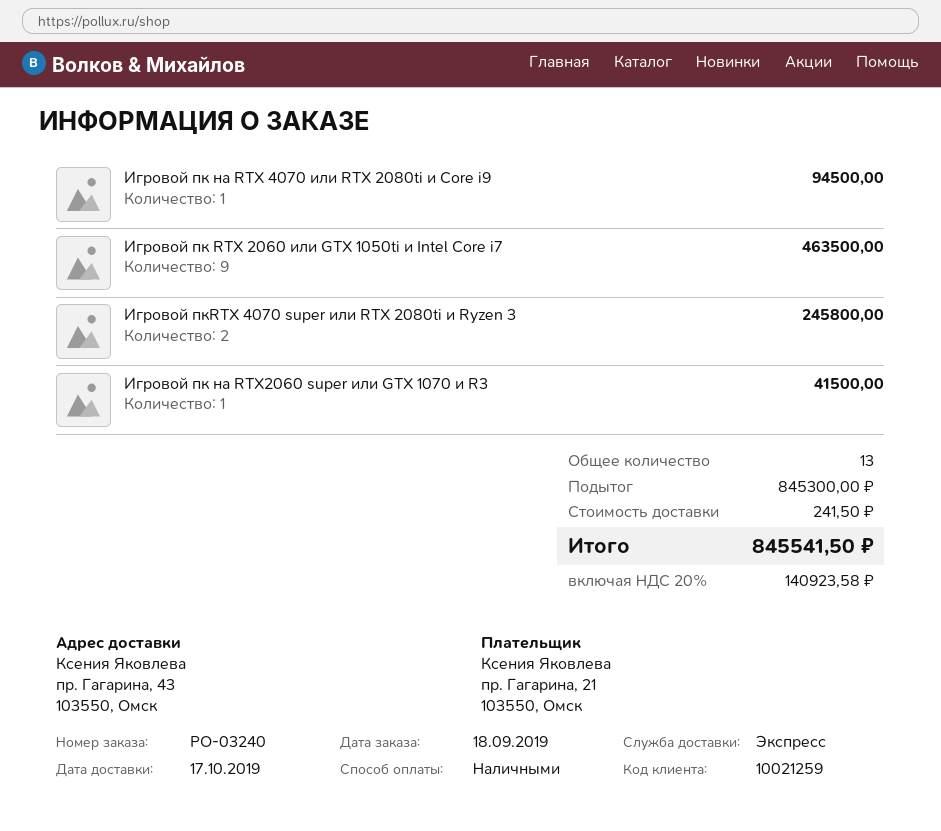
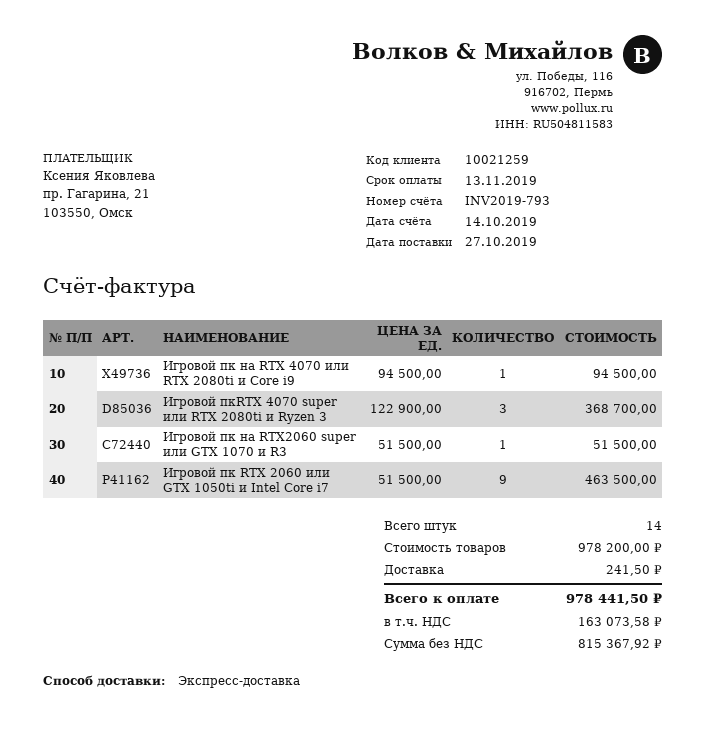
delivery date: 2019-10-17 -> 2019-10-27
Игровой пкRTX 4070 super или RTX 2080ti и Ryzen 3: 2 for 245800.00 -> 3 for 368700.00
Игровой пк на RTX2060 super или GTX 1070 и R3: 1 for 41500.00 -> 1 for 51500.00
total quantity: 13 -> 14
subtotal: 845300.00 -> 978200.00
tax: 140923.58 -> 163073.58
total: 845541.50 -> 978441.50

